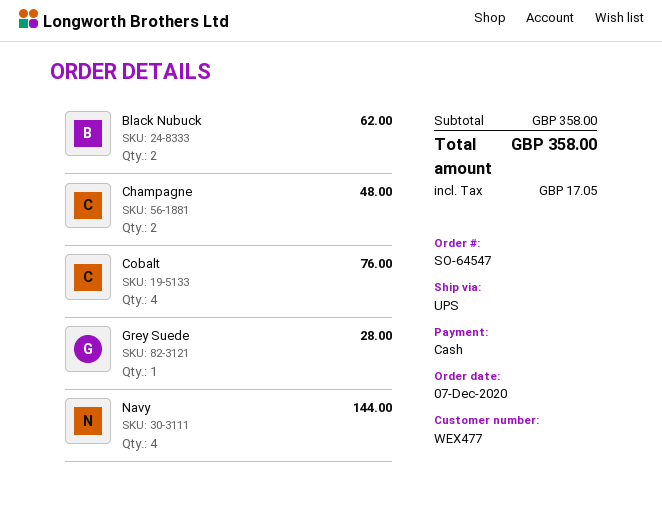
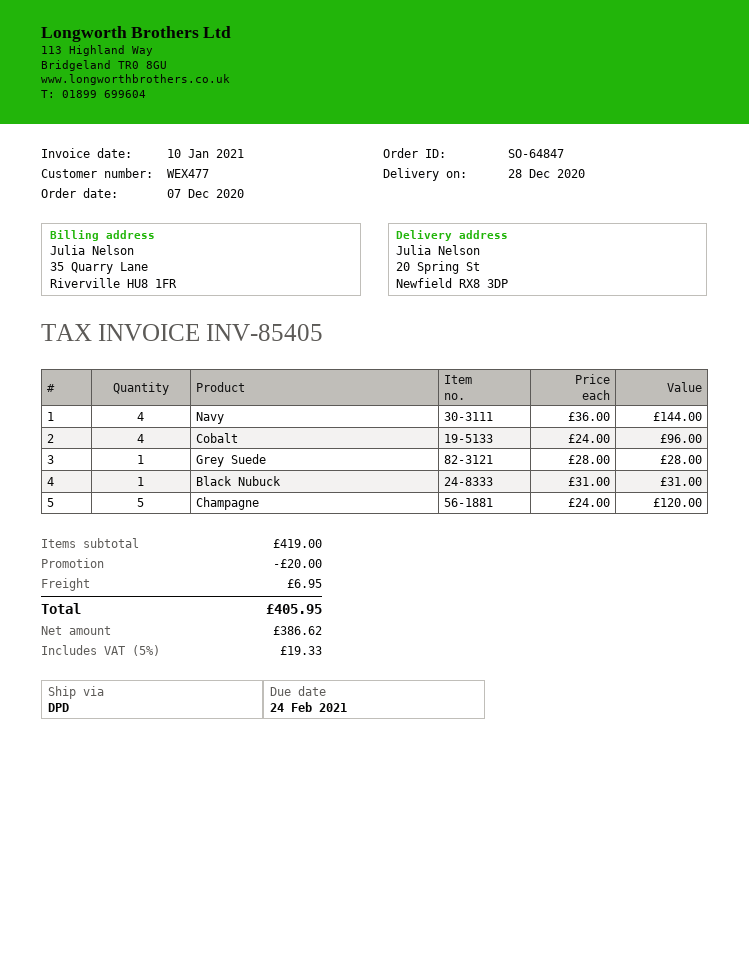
order number: SO-64547 -> SO-64847
shipping method: UPS -> DPD
Black Nubuck: 2 for 62.00 -> 1 for 31.00
Champagne: 2 for 48.00 -> 5 for 120.00
Cobalt: 4 for 76.00 -> 4 for 96.00
subtotal: 358.00 -> 419.00
discount: none -> 20.00
shipping: none -> 6.95
tax: 17.05 -> 19.33
total: 358.00 -> 405.95

